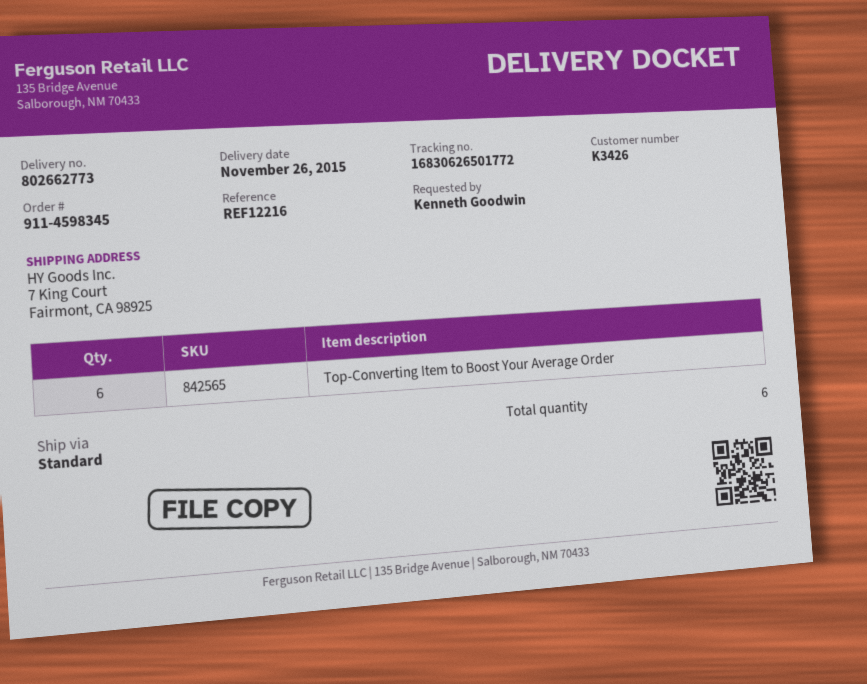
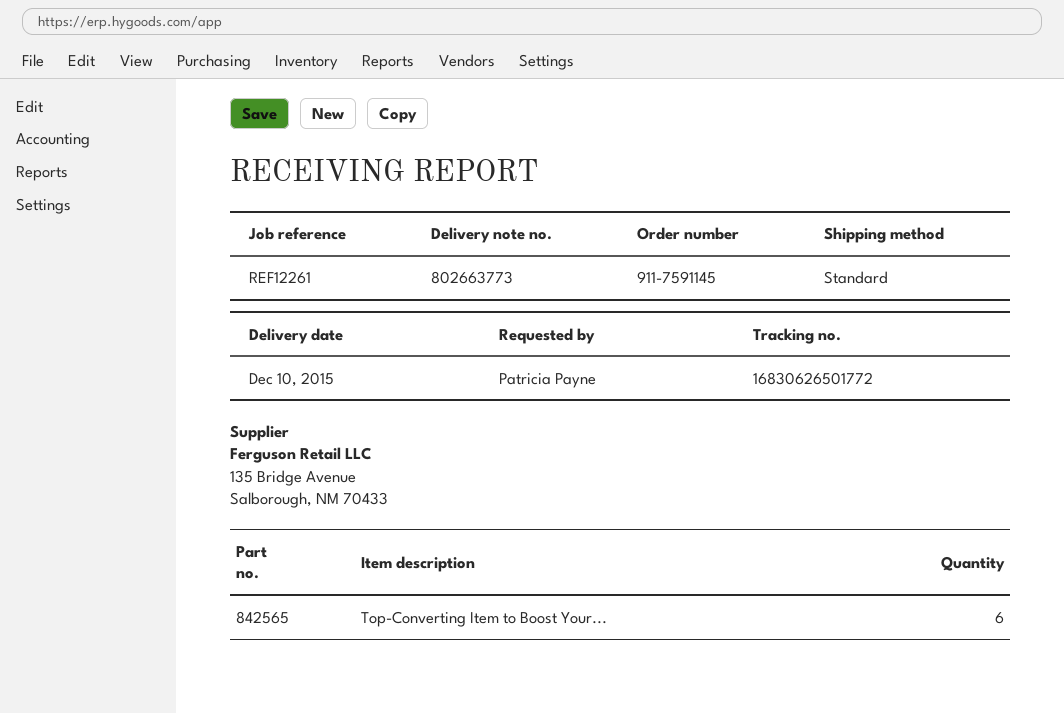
order number: 911-4598345 -> 911-7591145
delivery note number: 802662773 -> 802663773
delivery date: 2015-11-26 -> 2015-12-10
reference: REF12216 -> REF12261
ordered by: Kenneth Goodwin -> Patricia Payne

